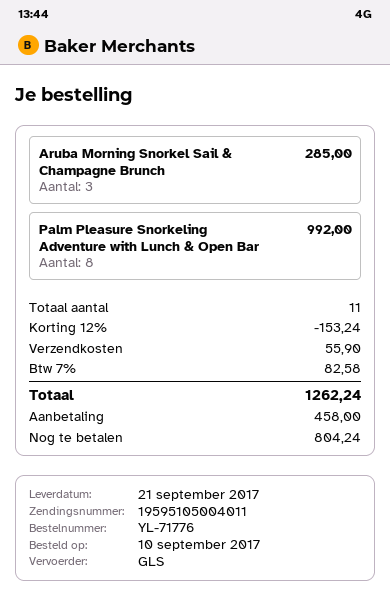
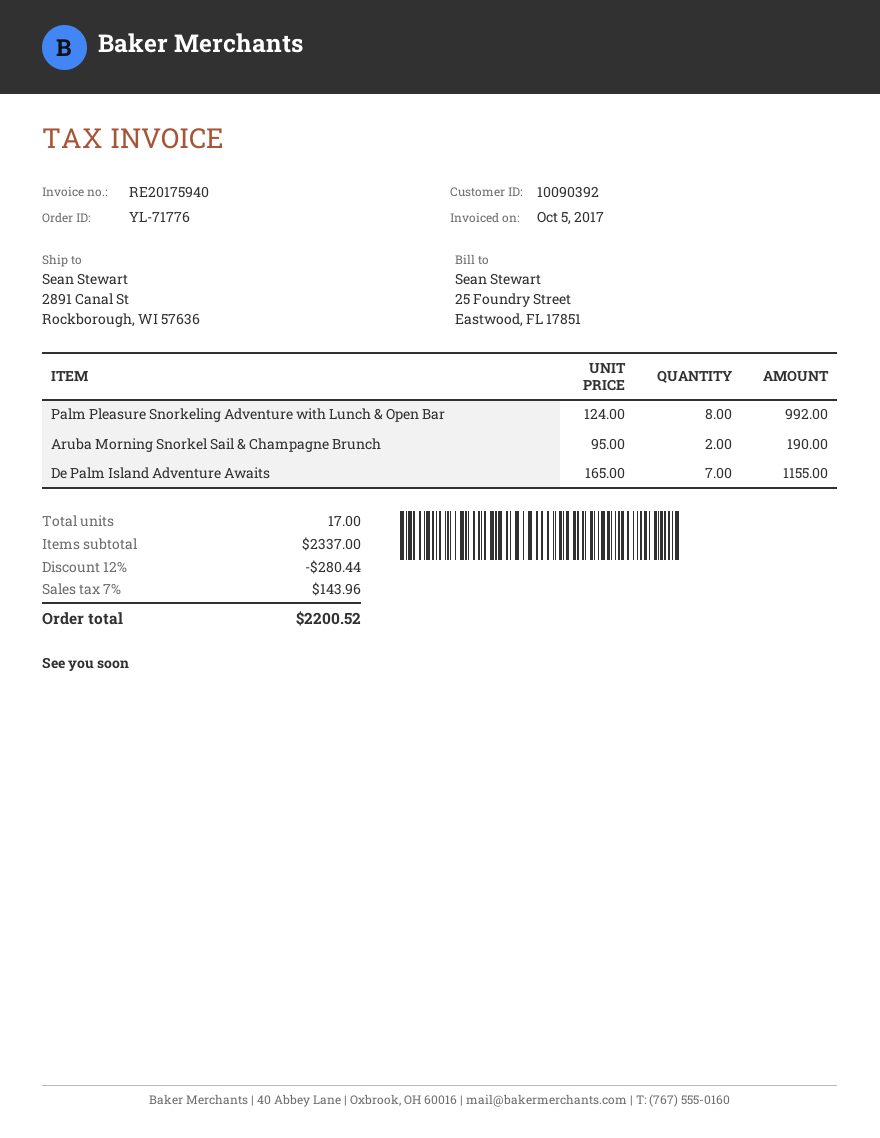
Aruba Morning Snorkel Sail & Champagne Brunch: 3 for 285.00 -> 2 for 190.00
De Palm Island Adventure Awaits: none -> 7 for 1155.00
total quantity: 11 -> 17
discount: 12% = 153.24 -> 12% = 280.44
shipping: 55.90 -> none
tax: 7% = 82.58 -> 7% = 143.96
total: 1262.24 -> 2200.52

